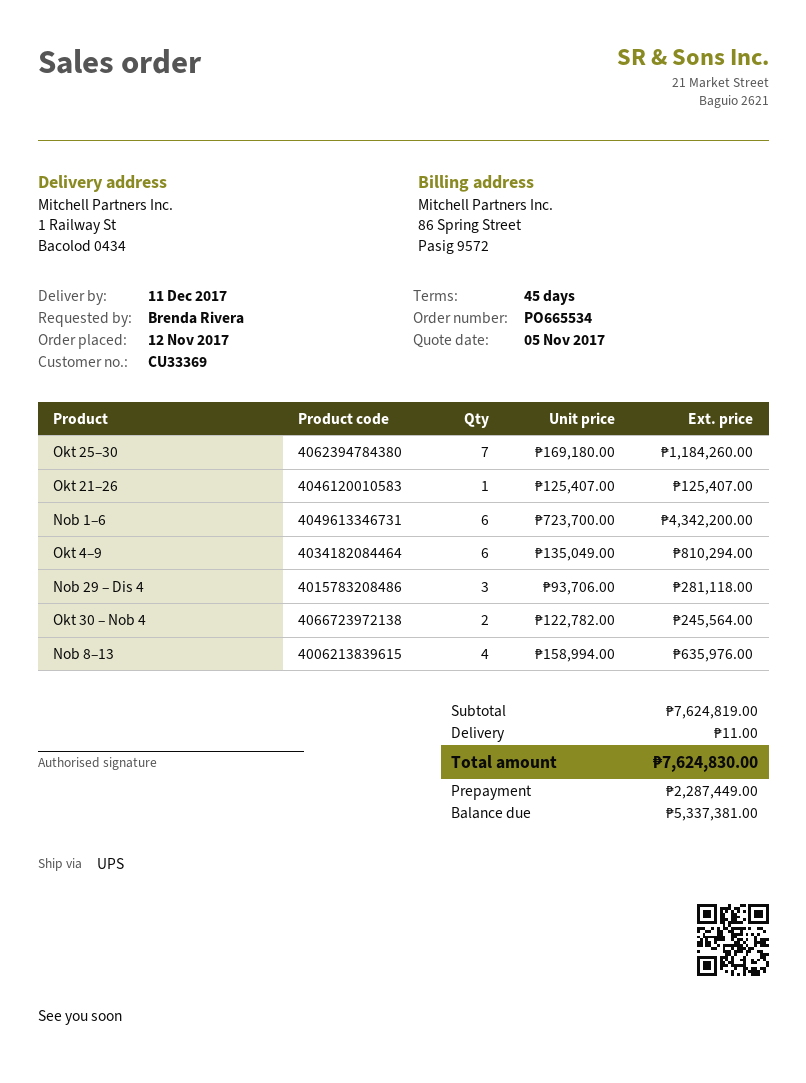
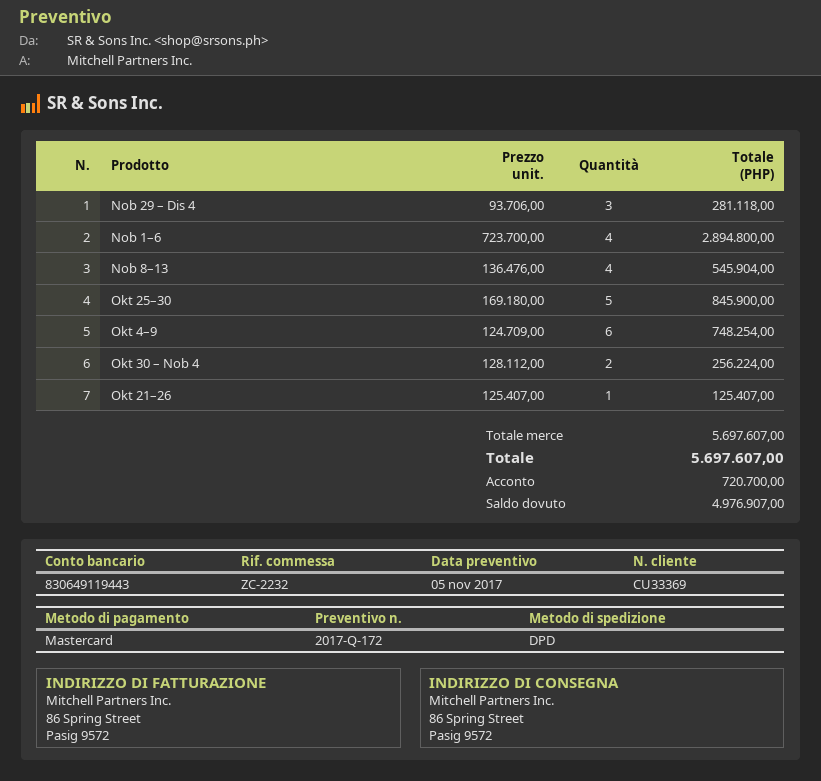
shipping method: UPS -> DPD
ship to: 1 Railway St, Bacolod 0434 -> 86 Spring Street, Pasig 9572
Okt 25–30: 7 x 169180.00 = 1184260.00 -> 5 x 169180.00 = 845900.00
Nob 1–6: 6 x 723700.00 = 4342200.00 -> 4 x 723700.00 = 2894800.00
Okt 4–9: 6 x 135049.00 = 810294.00 -> 6 x 124709.00 = 748254.00
Okt 30 – Nob 4: 2 x 122782.00 = 245564.00 -> 2 x 128112.00 = 256224.00
Nob 8–13: 4 x 158994.00 = 635976.00 -> 4 x 136476.00 = 545904.00
subtotal: 7624819.00 -> 5697607.00
shipping: 11.00 -> none
total: 7624830.00 -> 5697607.00
deposit: 2287449.00 -> 720700.00
balance: 5337381.00 -> 4976907.00

